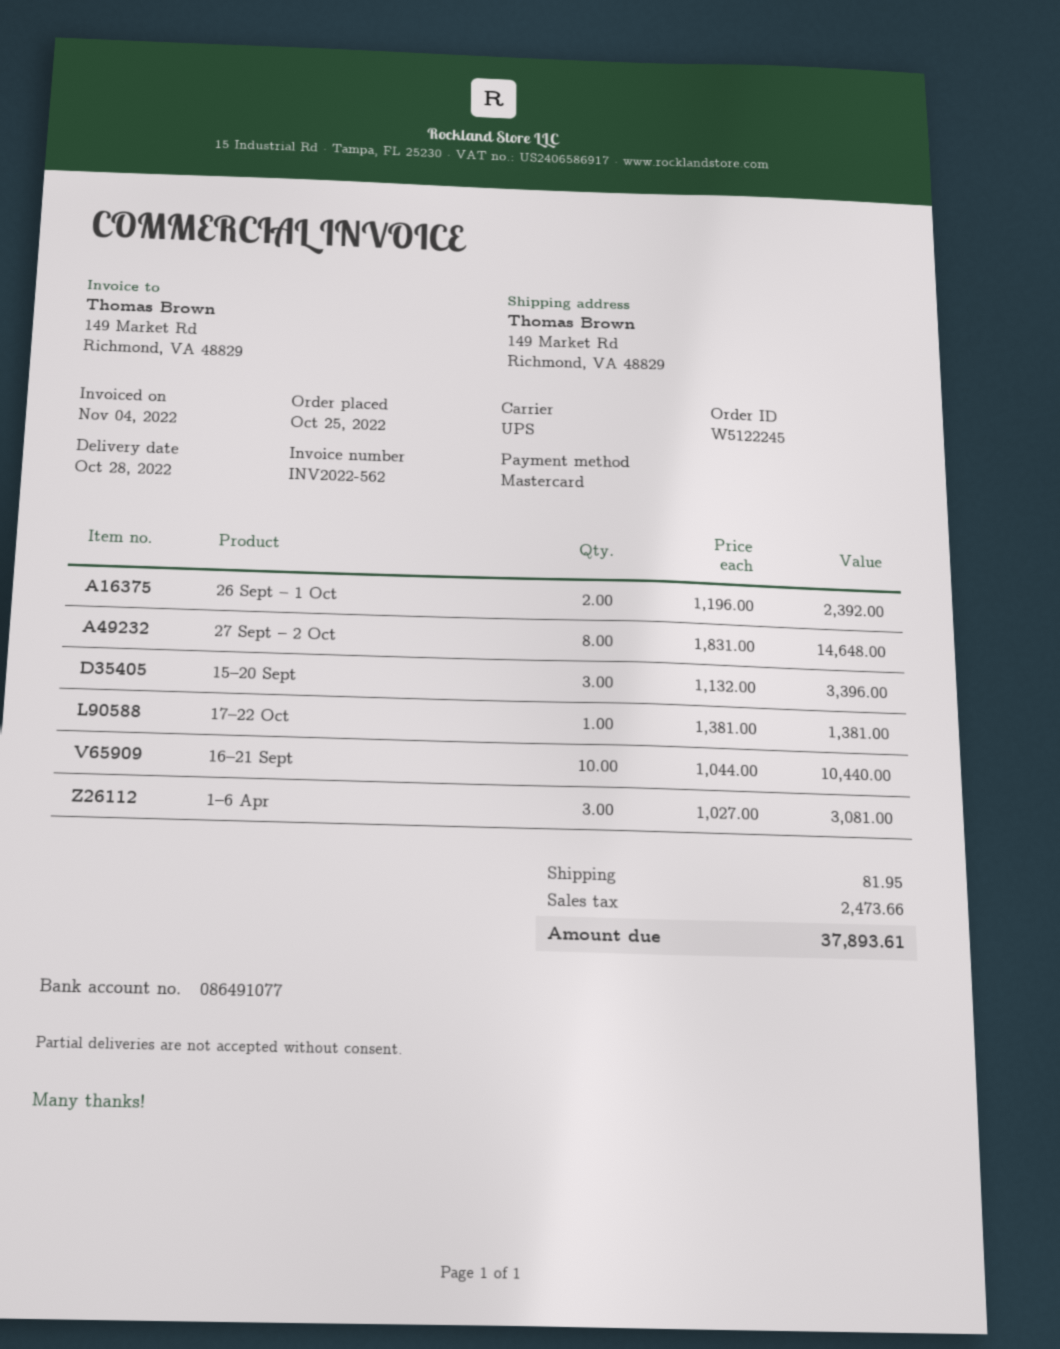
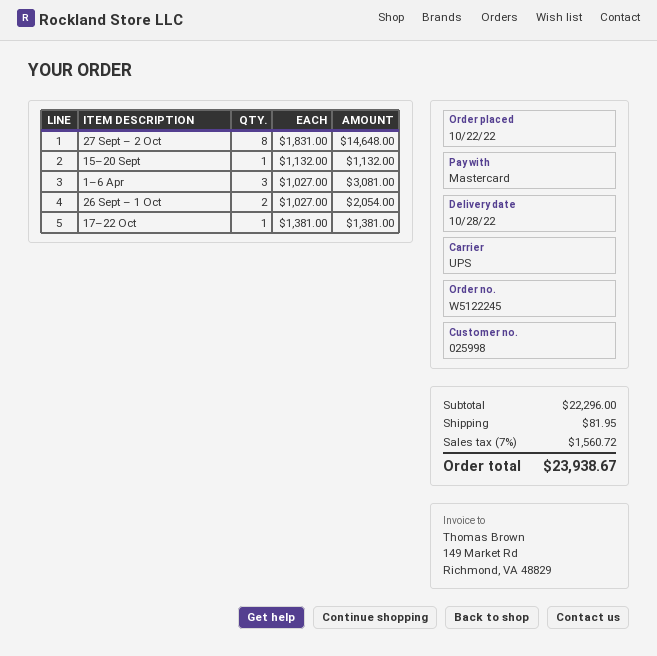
order date: 2022-10-25 -> 2022-10-22
26 Sept – 1 Oct: 2 x 1196.00 = 2392.00 -> 2 x 1027.00 = 2054.00
15–20 Sept: 3 x 1132.00 = 3396.00 -> 1 x 1132.00 = 1132.00
16–21 Sept: 10 x 1044.00 = 10440.00 -> none
tax: 2473.66 -> 1560.72
total: 37893.61 -> 23938.67

